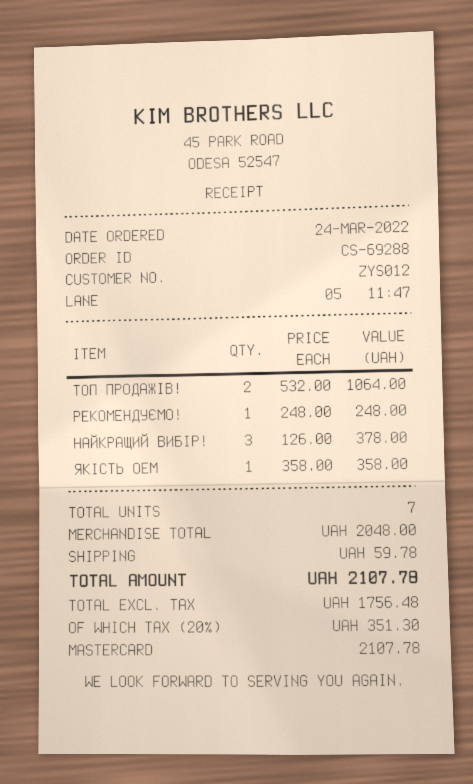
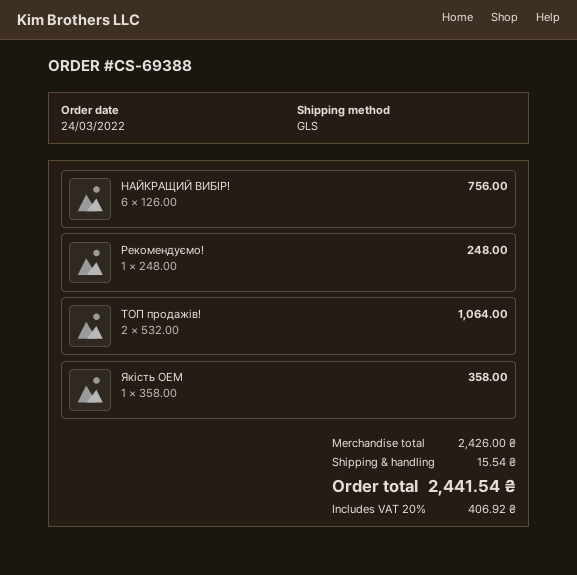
order number: CS-69288 -> CS-69388
НАЙКРАЩИЙ ВИБІР!: 3 x 126.00 = 378.00 -> 6 x 126.00 = 756.00
subtotal: 2048.00 -> 2426.00
shipping: 59.78 -> 15.54
tax: 20% = 351.30 -> 20% = 406.92
total: 2107.78 -> 2441.54

